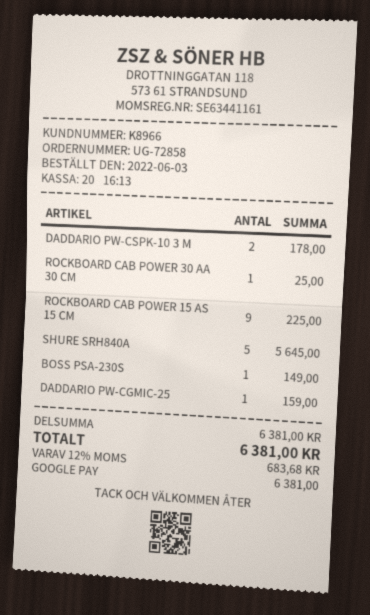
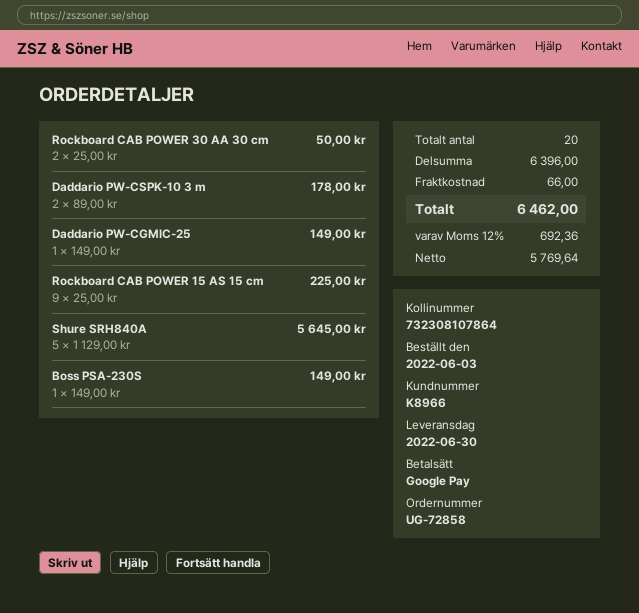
ROCKBOARD CAB POWER 30 AA 30 CM: 1 for 25.00 -> 2 for 50.00
DADDARIO PW-CGMIC-25: 1 for 159.00 -> 1 for 149.00
subtotal: 6381.00 -> 6396.00
shipping: none -> 66.00
tax: 12% = 683.68 -> 12% = 692.36
total: 6381.00 -> 6462.00

